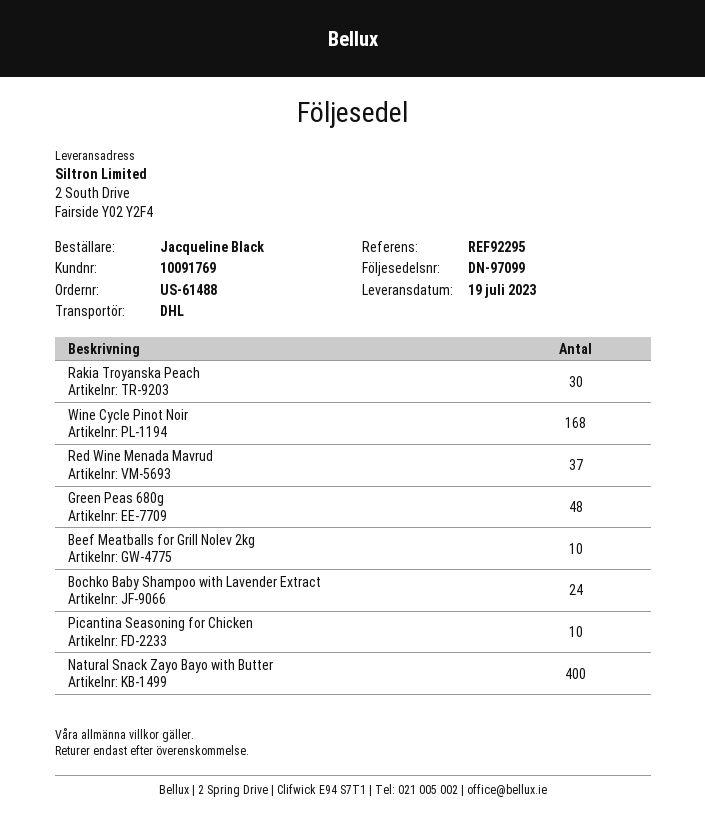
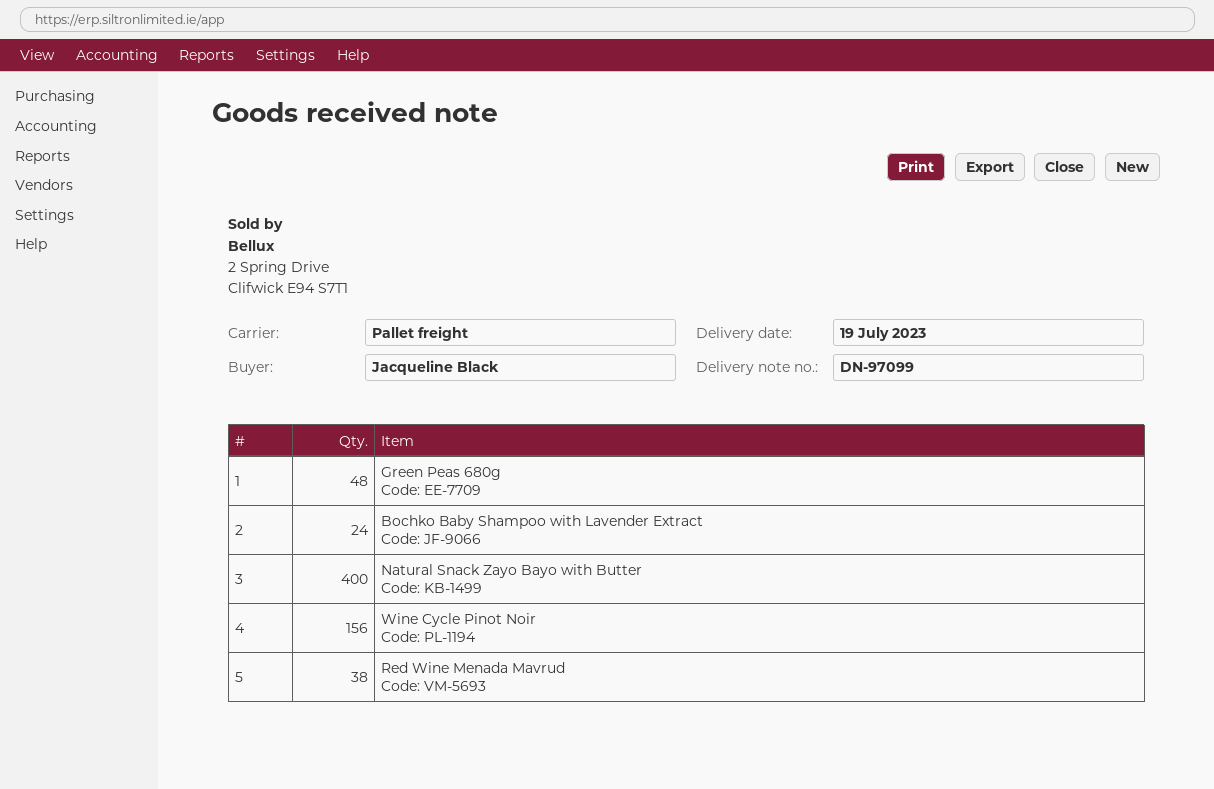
shipping method: DHL -> pallet freight
Rakia Troyanska Peach: 30 -> none
Wine Cycle Pinot Noir: 168 -> 156
Red Wine Menada Mavrud: 37 -> 38
Beef Meatballs for Grill Nolev 2kg: 10 -> none
Picantina Seasoning for Chicken: 10 -> none

